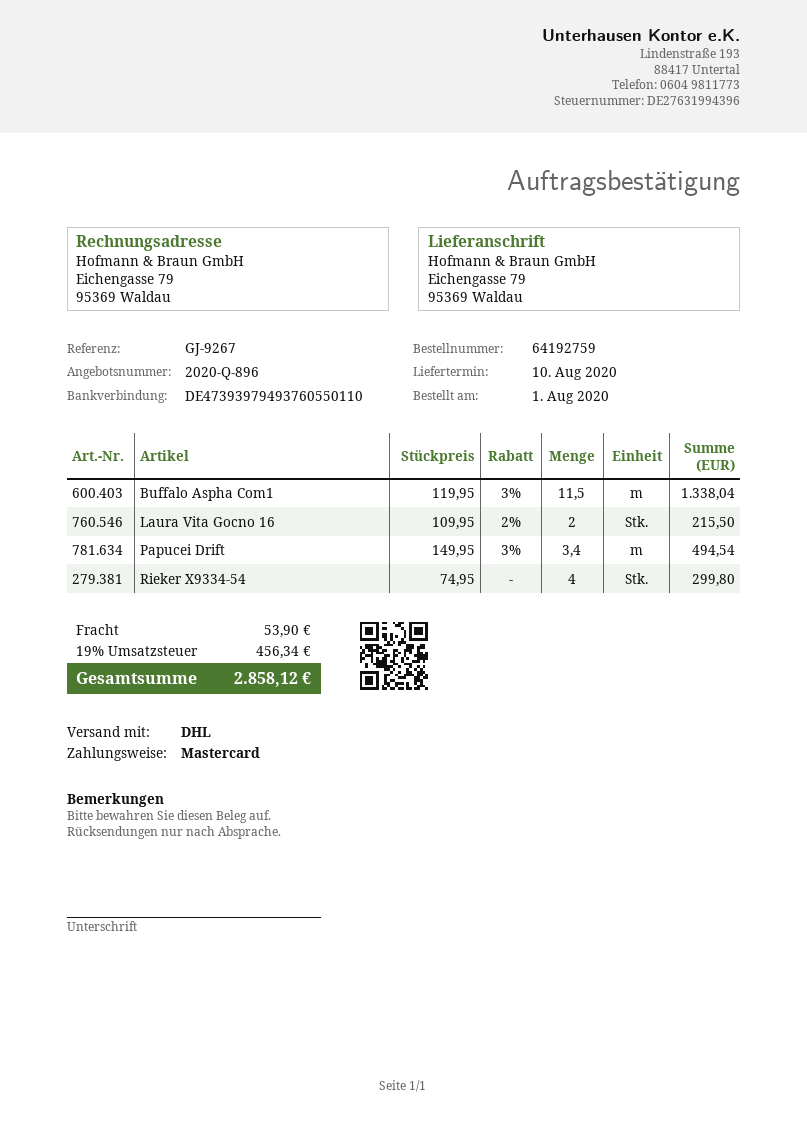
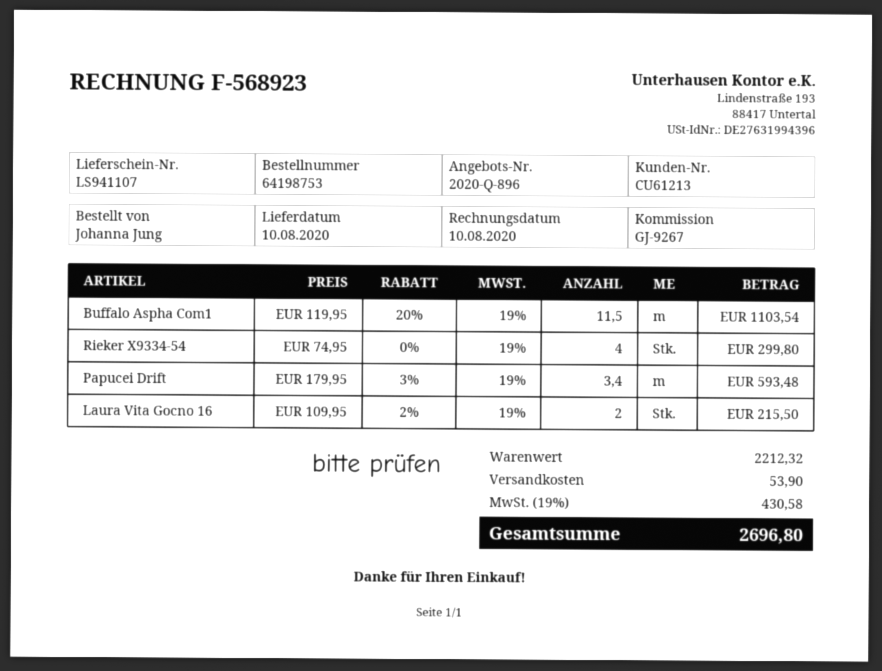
order number: 64192759 -> 64198753
Buffalo Aspha Com1: 11.5 x 119.95 - 3% = 1338.04 -> 11.5 x 119.95 - 20% = 1103.54
Papucei Drift: 3.4 x 149.95 - 3% = 494.54 -> 3.4 x 179.95 - 3% = 593.48
tax: 19% = 456.34 -> 19% = 430.58
total: 2858.12 -> 2696.80

